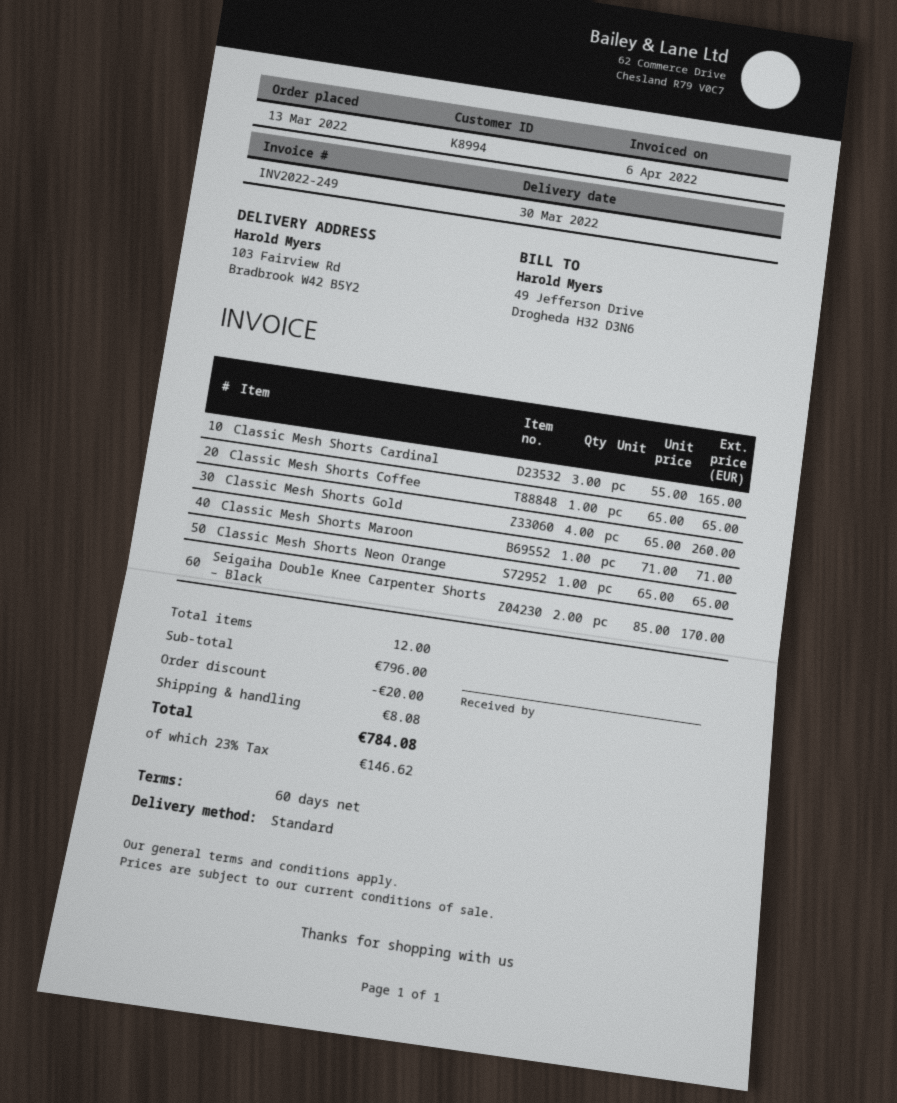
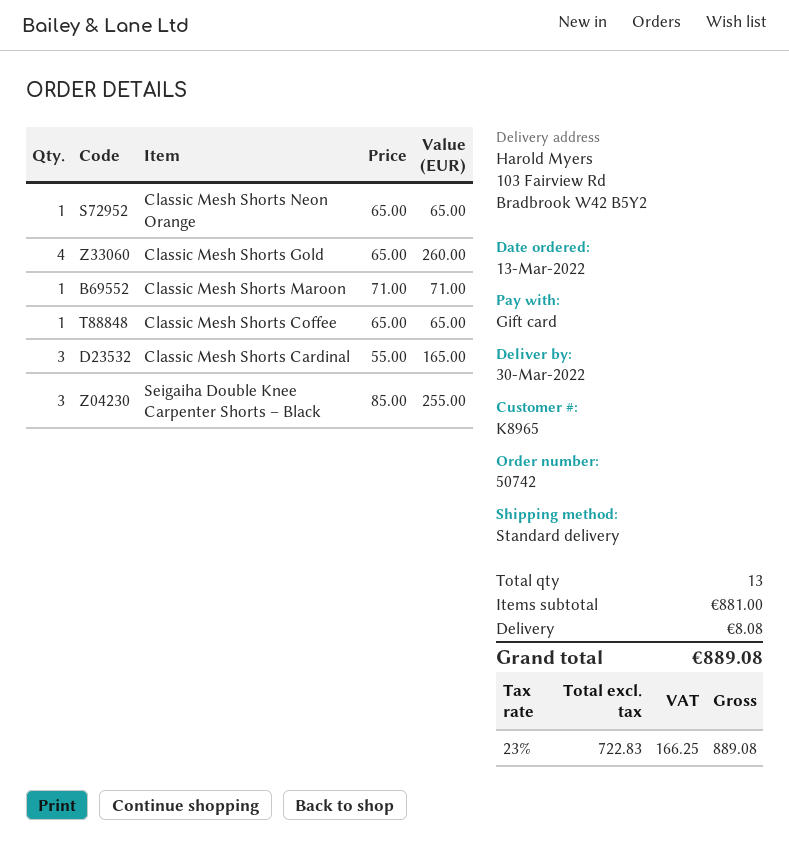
customer number: K8994 -> K8965
Seigaiha Double Knee Carpenter Shorts – Black: 2 x 85.00 = 170.00 -> 3 x 85.00 = 255.00
total quantity: 12 -> 13
subtotal: 796.00 -> 881.00
discount: 20.00 -> none
tax: 23% = 146.62 -> 23% = 166.25
total: 784.08 -> 889.08

